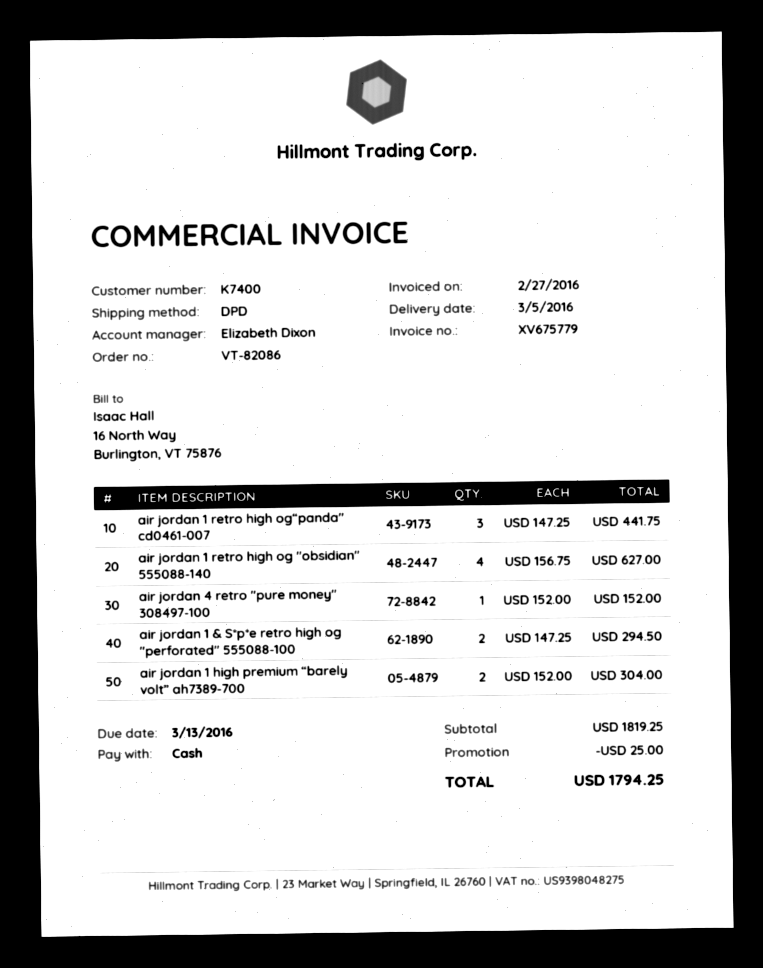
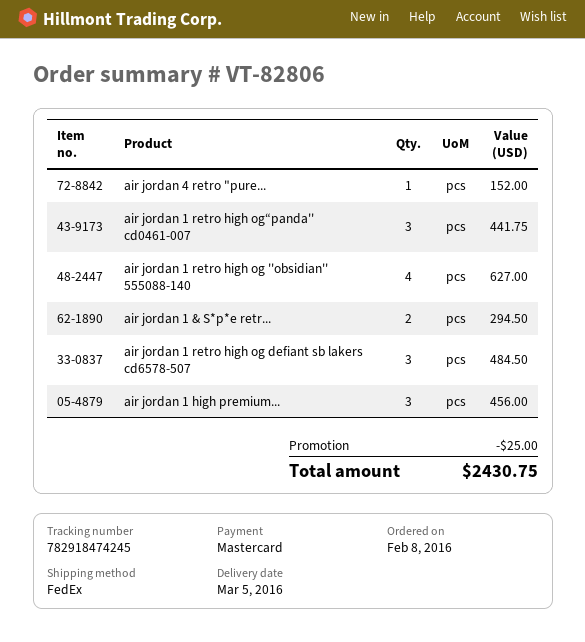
order number: VT-82086 -> VT-82806
payment method: cash -> Mastercard
shipping method: DPD -> FedEx
air jordan 1 high premium “barely volt” ah7389-700: 2 for 304.00 -> 3 for 456.00
air jordan 1 retro high og defiant sb lakers cd6578-507: none -> 3 for 484.50
total: 1794.25 -> 2430.75

